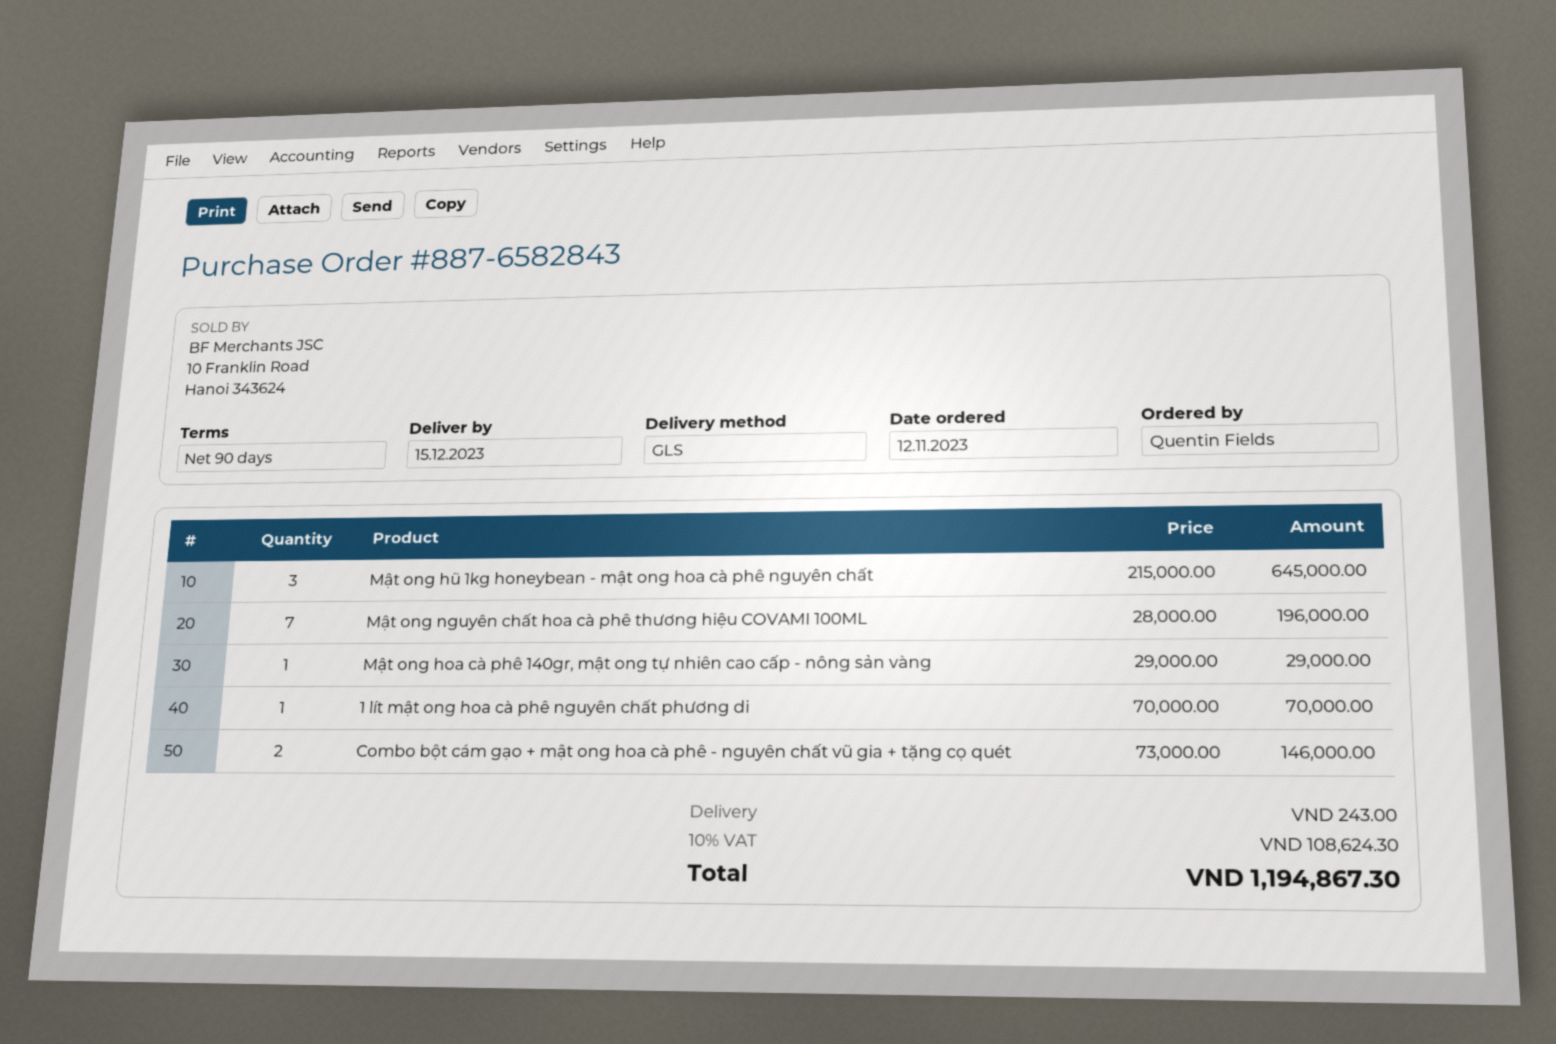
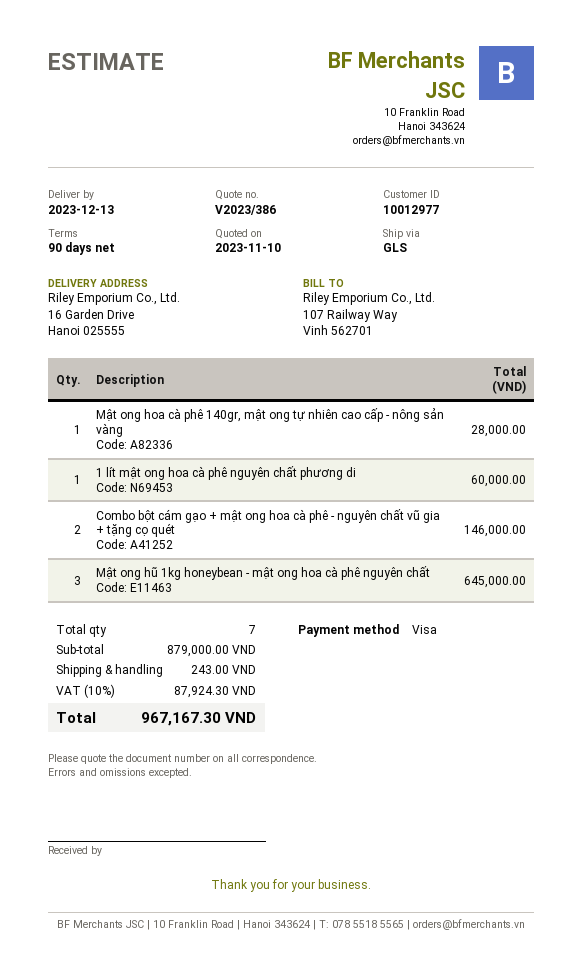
delivery date: 2023-12-15 -> 2023-12-13
Mật ong nguyên chất hoa cà phê thương hiệu COVAMI 100ML: 7 for 196000.00 -> none
Mật ong hoa cà phê 140gr, mật ong tự nhiên cao cấp - nông sản vàng: 1 for 29000.00 -> 1 for 28000.00
1 lít mật ong hoa cà phê nguyên chất phương di: 1 for 70000.00 -> 1 for 60000.00
tax: 10% = 108624.30 -> 10% = 87924.30
total: 1194867.30 -> 967167.30

